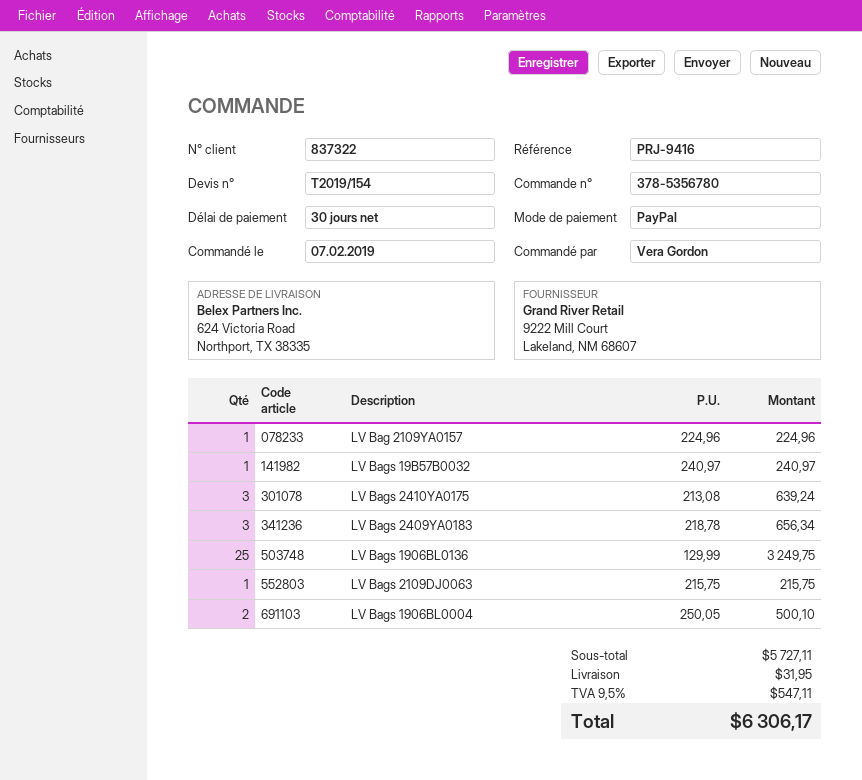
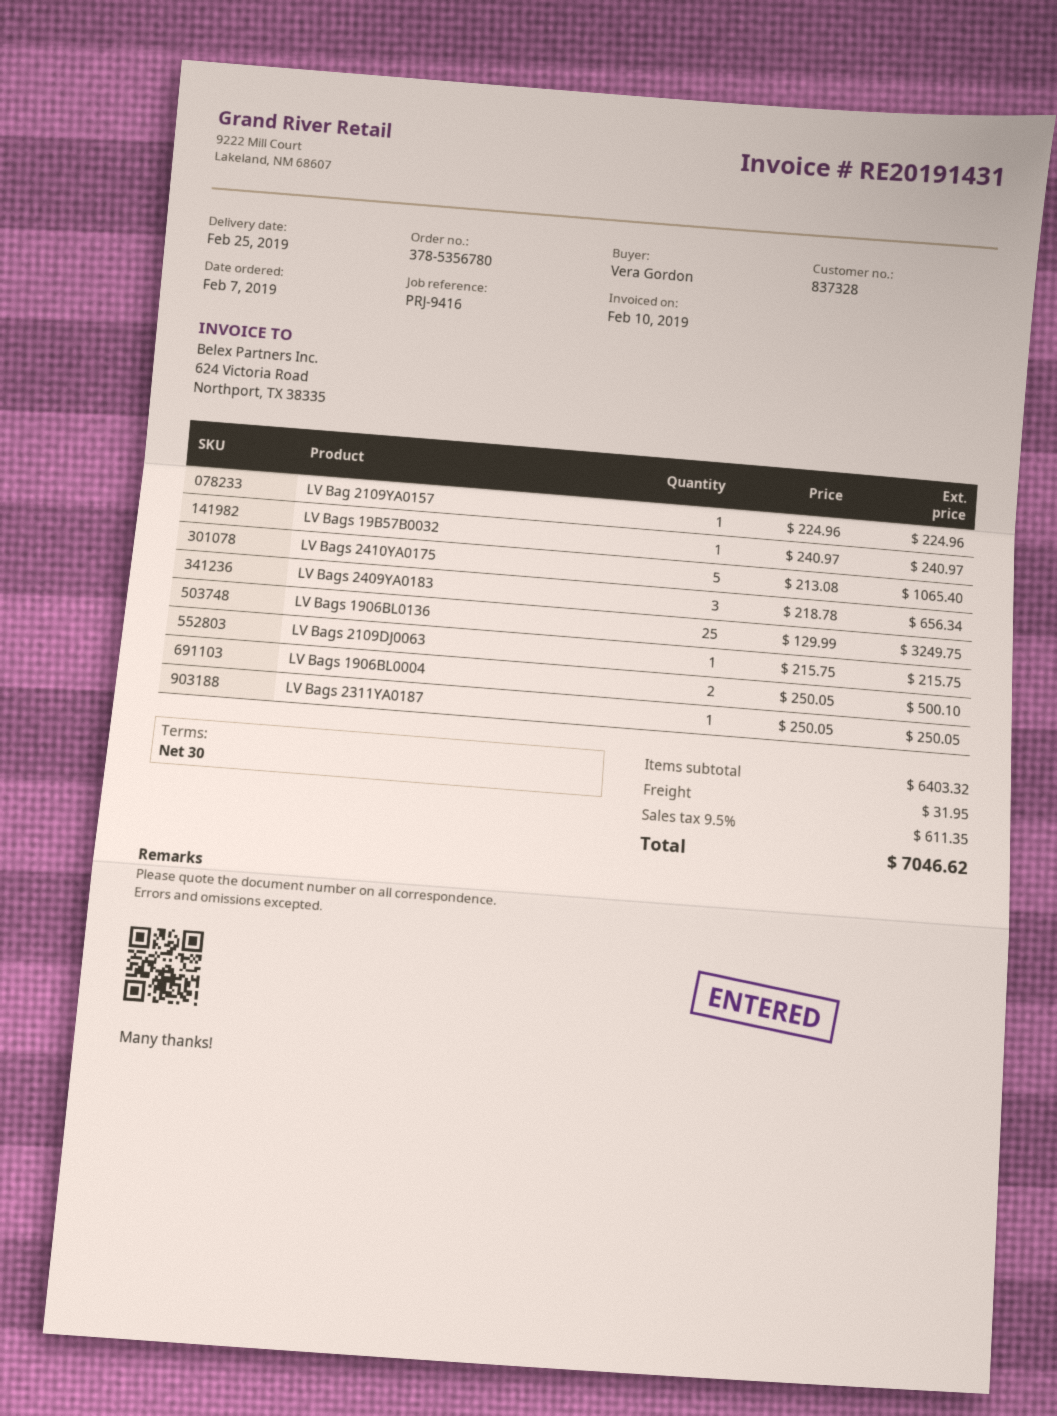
customer number: 837322 -> 837328
LV Bags 2410YA0175: 3 x 213.08 = 639.24 -> 5 x 213.08 = 1065.40
LV Bags 2311YA0187: none -> 1 x 250.05 = 250.05
subtotal: 5727.11 -> 6403.32
tax: 9.5% = 547.11 -> 9.5% = 611.35
total: 6306.17 -> 7046.62

